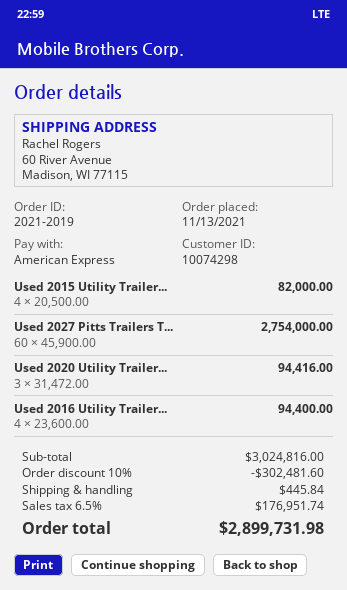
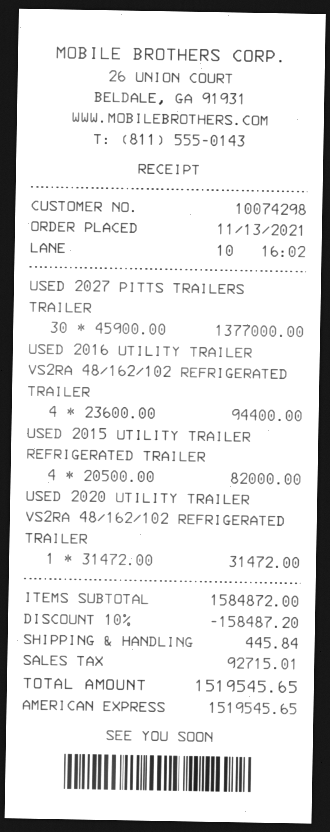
Used 2027 Pitts Trailers T...: 60 x 45900.00 = 2754000.00 -> 30 x 45900.00 = 1377000.00
Used 2020 Utility Trailer...: 3 x 31472.00 = 94416.00 -> 1 x 31472.00 = 31472.00
subtotal: 3024816.00 -> 1584872.00
discount: 10% = 302481.60 -> 10% = 158487.20
tax: 176951.74 -> 92715.01
total: 2899731.98 -> 1519545.65

